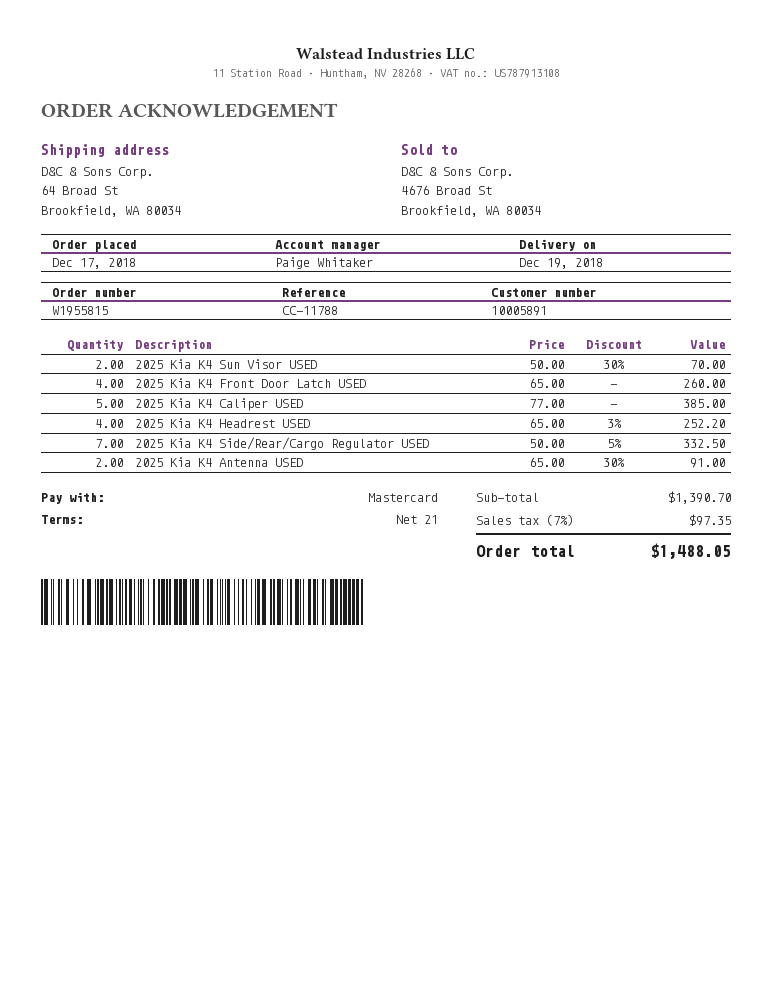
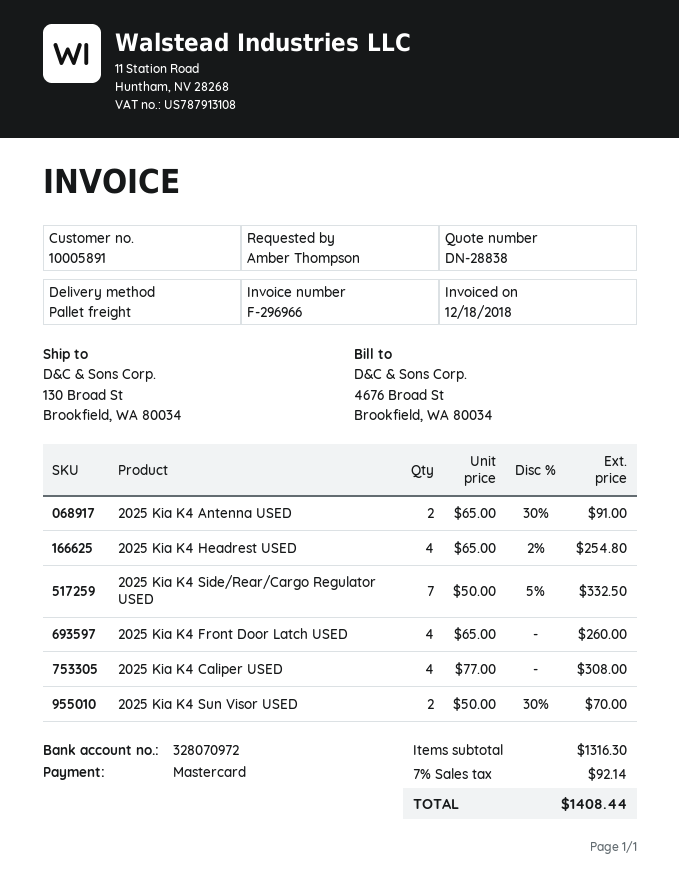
ship to: 64 Broad St, Brookfield, WA 80034 -> 130 Broad St, Brookfield, WA 80034
2025 Kia K4 Caliper USED: 5 x 77.00 = 385.00 -> 4 x 77.00 = 308.00
2025 Kia K4 Headrest USED: 4 x 65.00 - 3% = 252.20 -> 4 x 65.00 - 2% = 254.80
subtotal: 1390.70 -> 1316.30
tax: 7% = 97.35 -> 7% = 92.14
total: 1488.05 -> 1408.44

